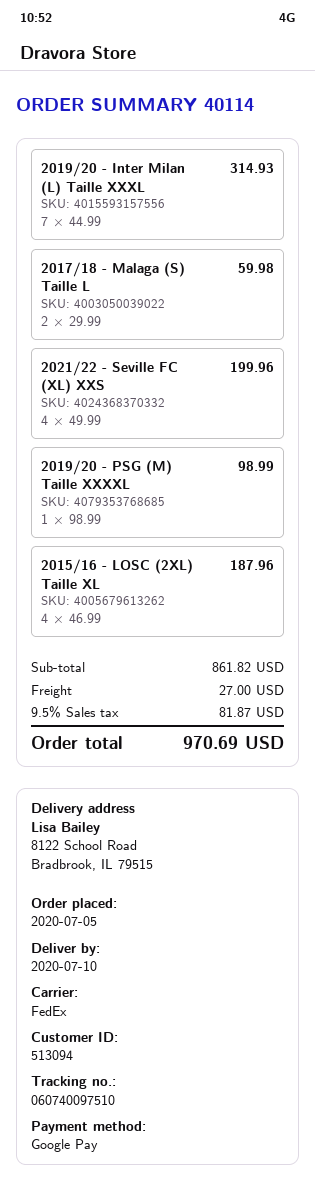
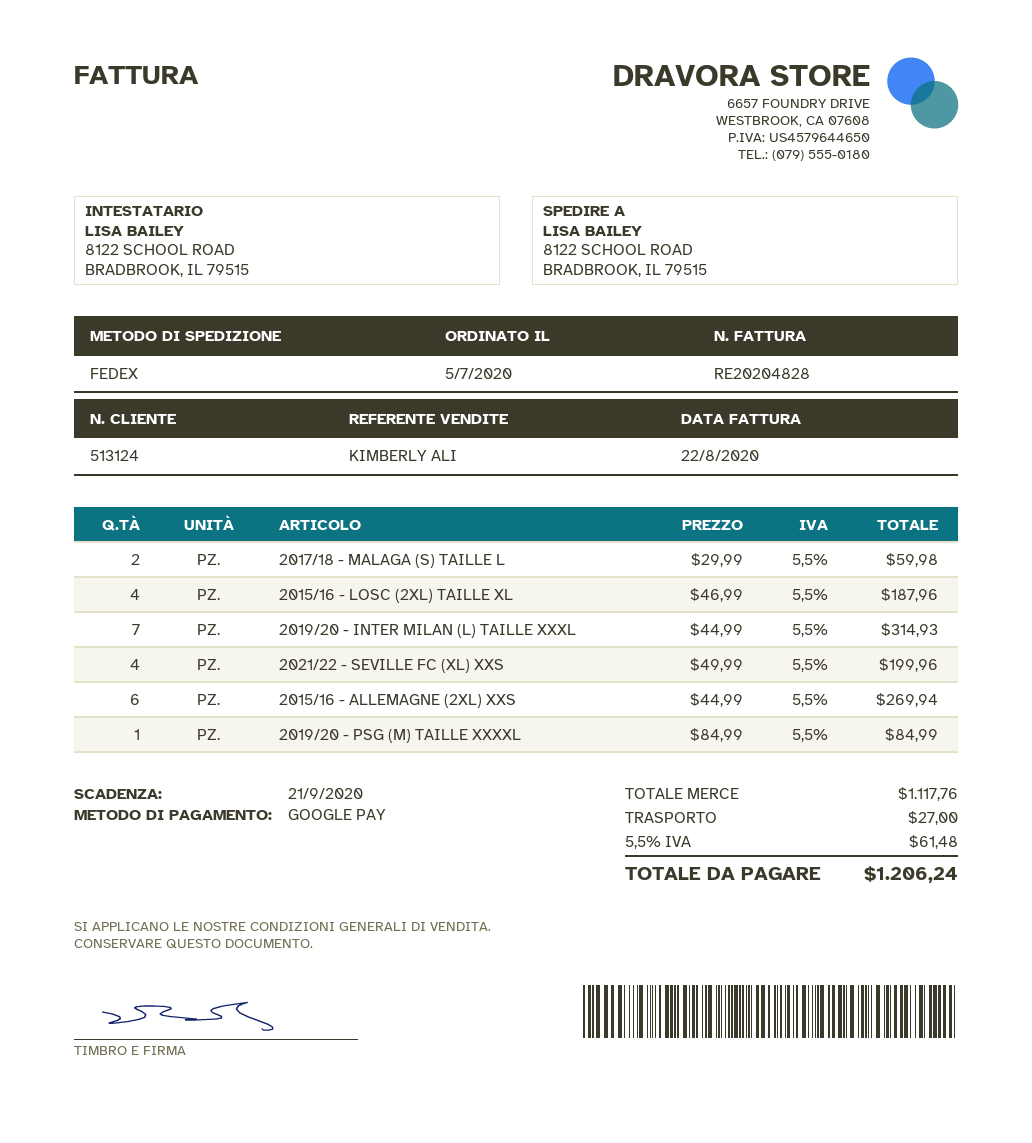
customer number: 513094 -> 513124
2019/20 - PSG (M) Taille XXXXL: 1 x 98.99 = 98.99 -> 1 x 84.99 = 84.99
2015/16 - ALLEMAGNE (2XL) XXS: none -> 6 x 44.99 = 269.94
subtotal: 861.82 -> 1117.76
tax: 9.5% = 81.87 -> 5.5% = 61.48
total: 970.69 -> 1206.24

